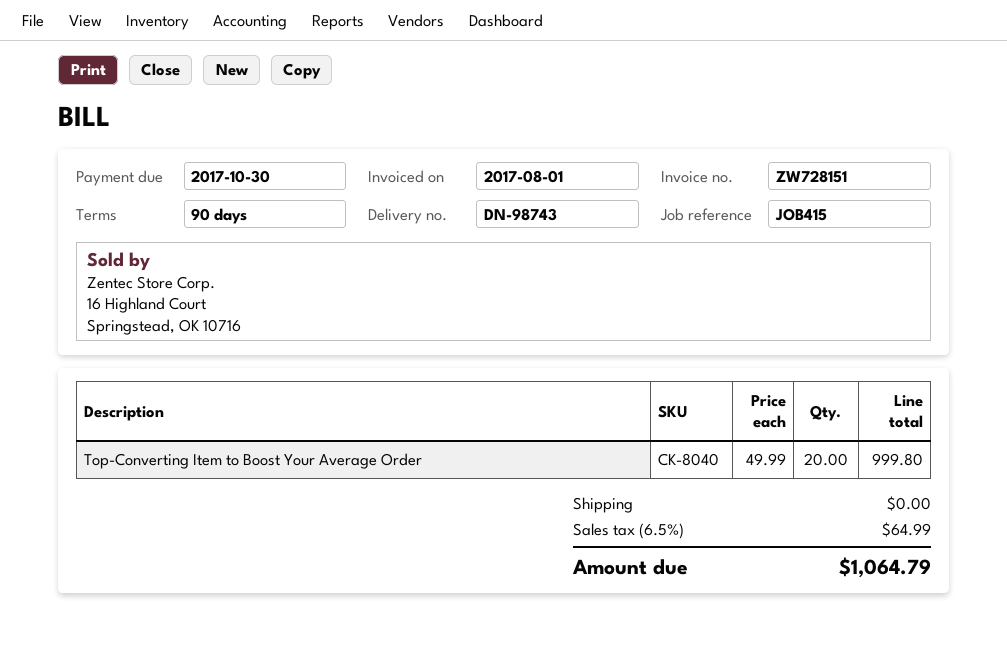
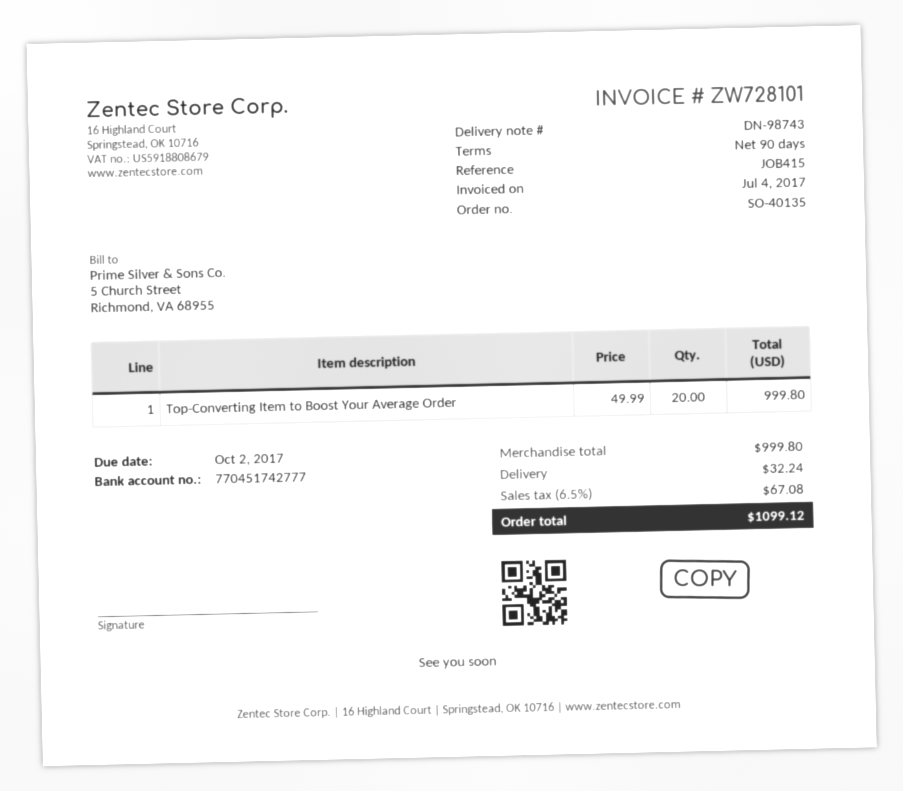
invoice number: ZW728151 -> ZW728101
invoice date: 2017-08-01 -> 2017-07-04
due date: 2017-10-30 -> 2017-10-02
shipping: 0.00 -> 32.24
tax: 6.5% = 64.99 -> 6.5% = 67.08
total: 1064.79 -> 1099.12

